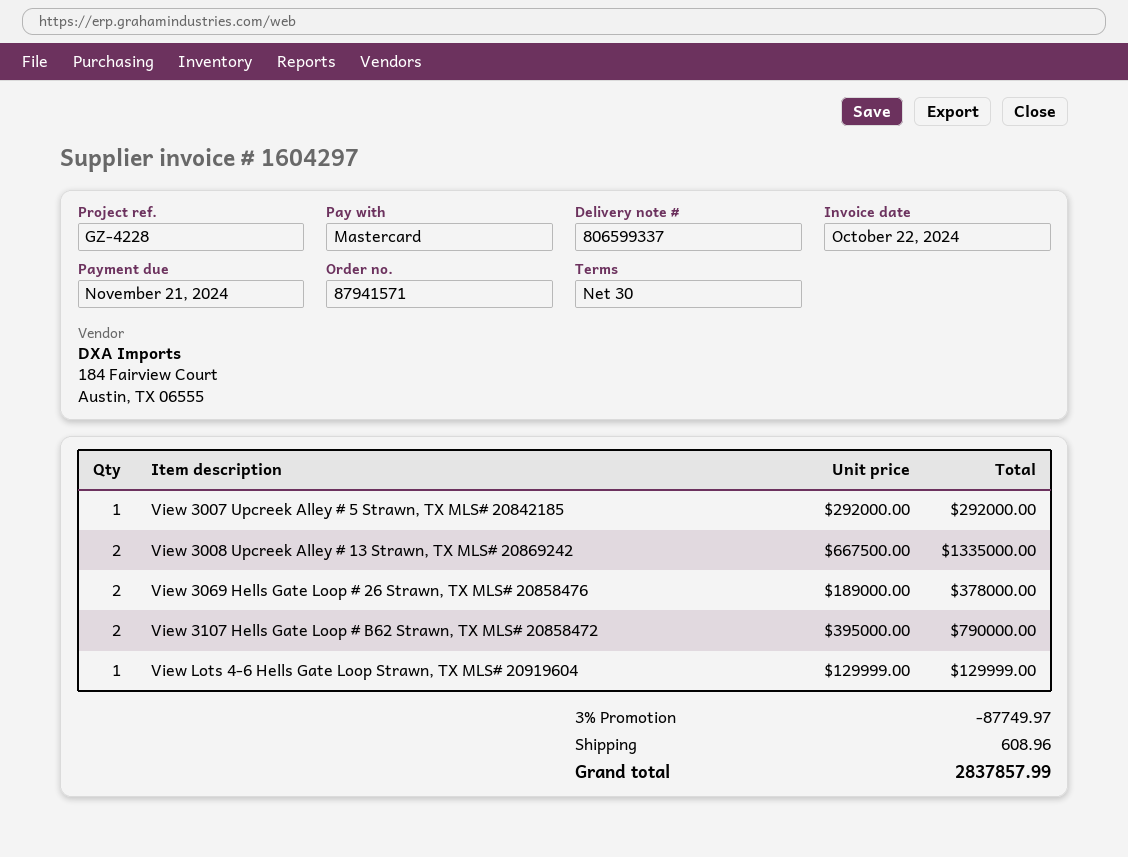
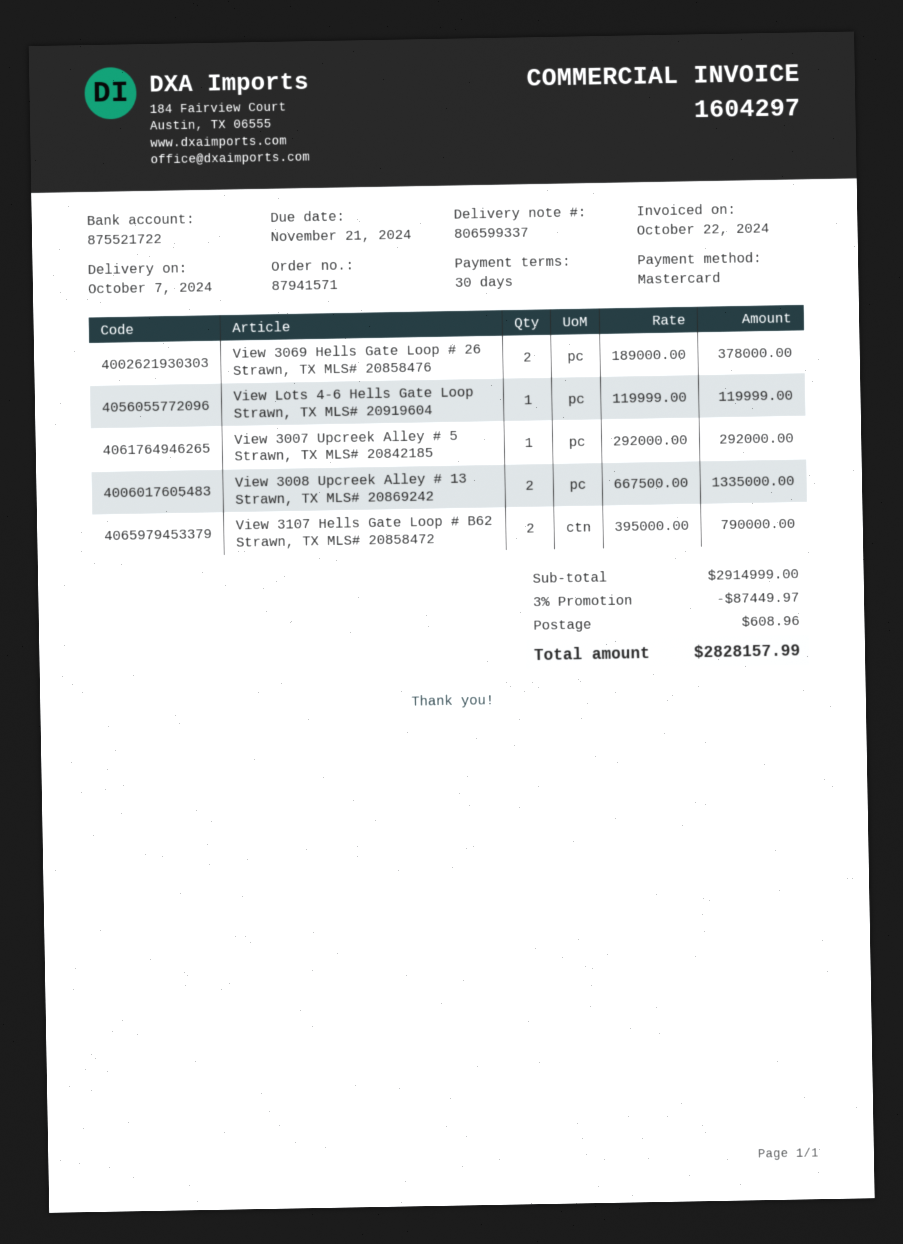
View Lots 4-6 Hells Gate Loop Strawn, TX MLS# 20919604: 1 x 129999.00 = 129999.00 -> 1 x 119999.00 = 119999.00
discount: 3% = 87749.97 -> 3% = 87449.97
total: 2837857.99 -> 2828157.99

